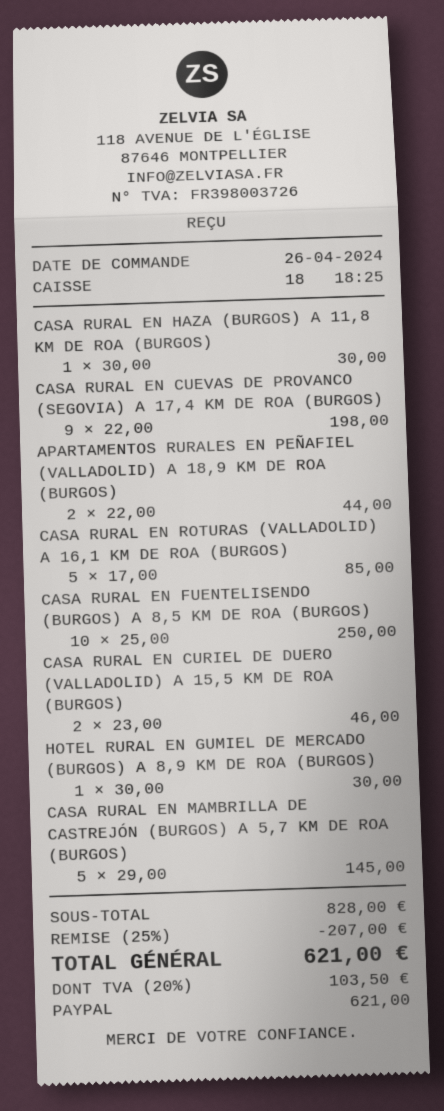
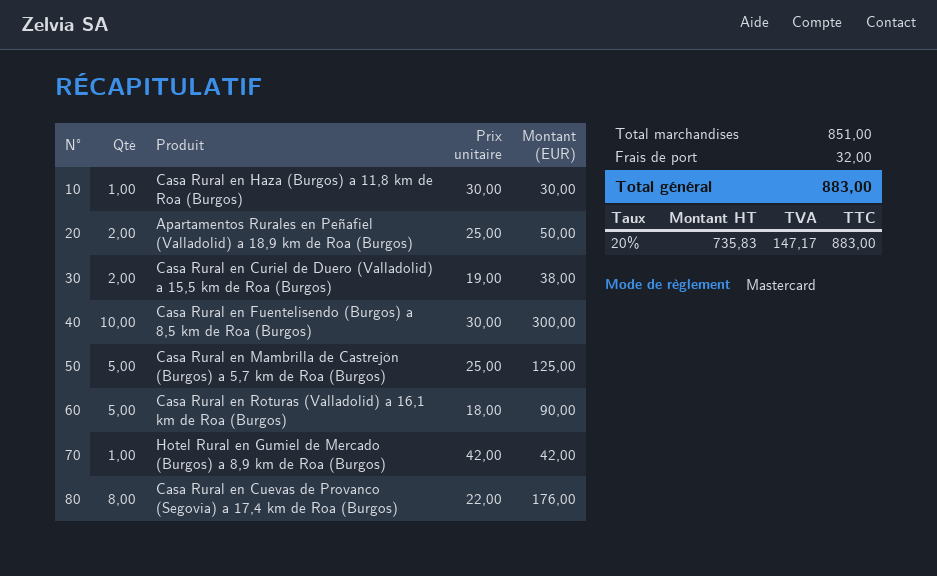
payment method: PayPal -> Mastercard
CASA RURAL EN CUEVAS DE PROVANCO (SEGOVIA) A 17,4 KM DE ROA (BURGOS): 9 x 22.00 = 198.00 -> 8 x 22.00 = 176.00
APARTAMENTOS RURALES EN PEÑAFIEL (VALLADOLID) A 18,9 KM DE ROA (BURGOS): 2 x 22.00 = 44.00 -> 2 x 25.00 = 50.00
CASA RURAL EN ROTURAS (VALLADOLID) A 16,1 KM DE ROA (BURGOS): 5 x 17.00 = 85.00 -> 5 x 18.00 = 90.00
CASA RURAL EN FUENTELISENDO (BURGOS) A 8,5 KM DE ROA (BURGOS): 10 x 25.00 = 250.00 -> 10 x 30.00 = 300.00
CASA RURAL EN CURIEL DE DUERO (VALLADOLID) A 15,5 KM DE ROA (BURGOS): 2 x 23.00 = 46.00 -> 2 x 19.00 = 38.00
HOTEL RURAL EN GUMIEL DE MERCADO (BURGOS) A 8,9 KM DE ROA (BURGOS): 1 x 30.00 = 30.00 -> 1 x 42.00 = 42.00
CASA RURAL EN MAMBRILLA DE CASTREJÓN (BURGOS) A 5,7 KM DE ROA (BURGOS): 5 x 29.00 = 145.00 -> 5 x 25.00 = 125.00
subtotal: 828.00 -> 851.00
discount: 25% = 207.00 -> none
shipping: none -> 32.00
tax: 20% = 103.50 -> 20% = 147.17
total: 621.00 -> 883.00

